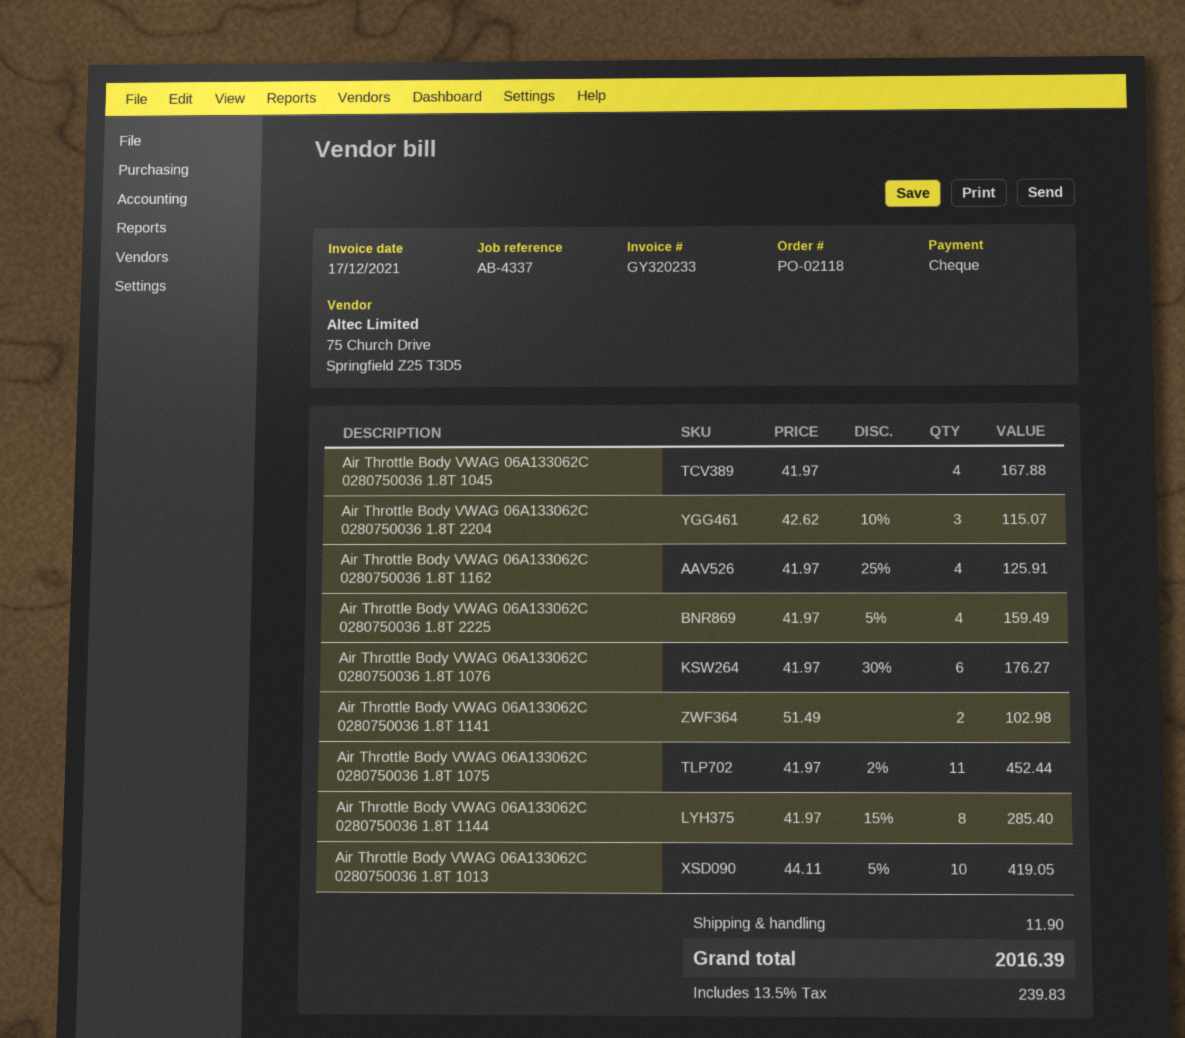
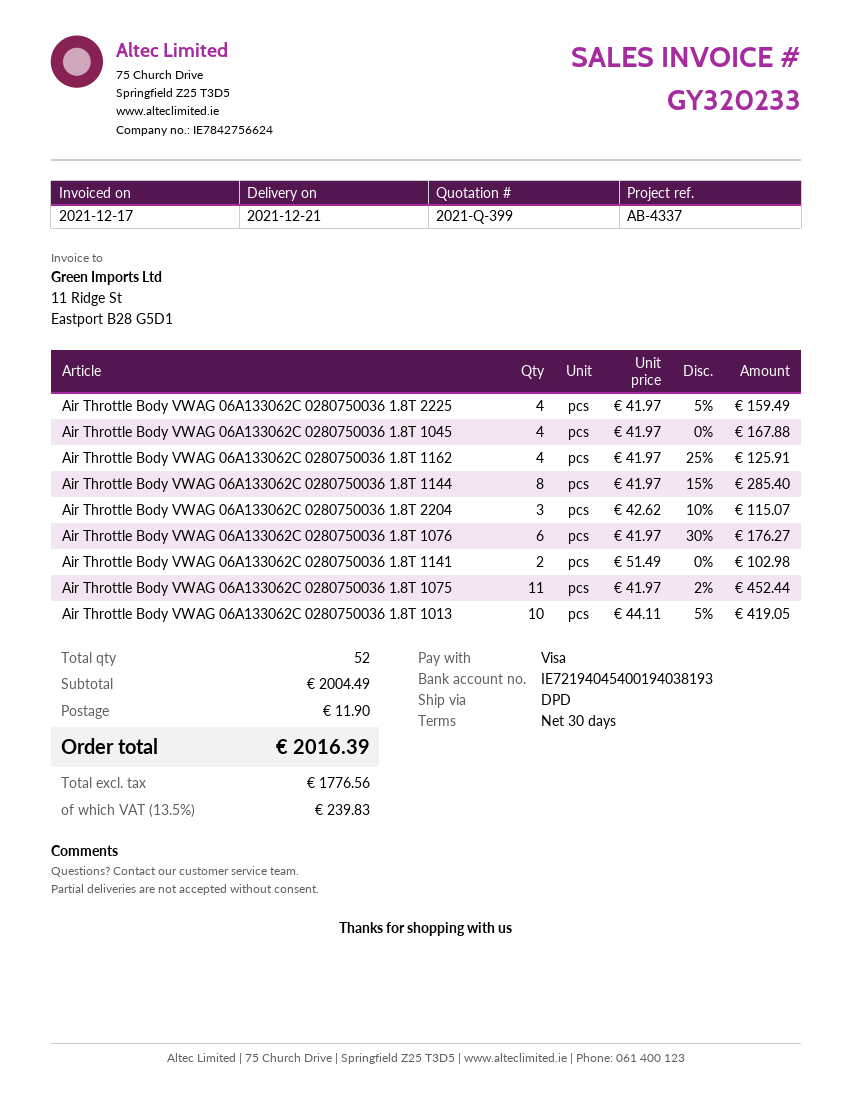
payment method: cheque -> Visa

